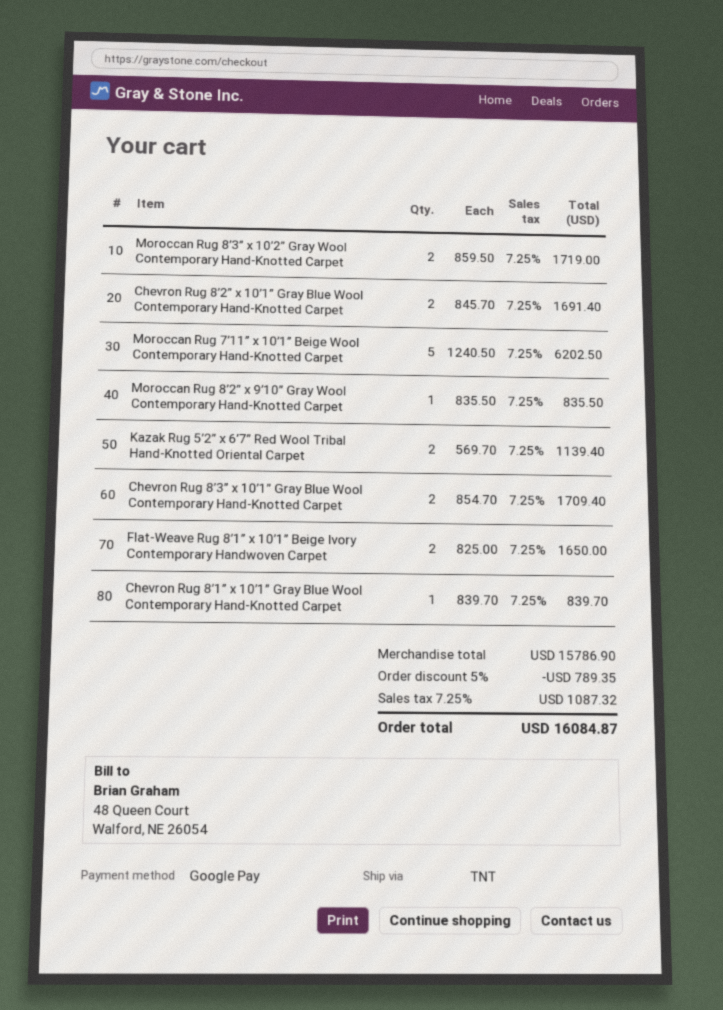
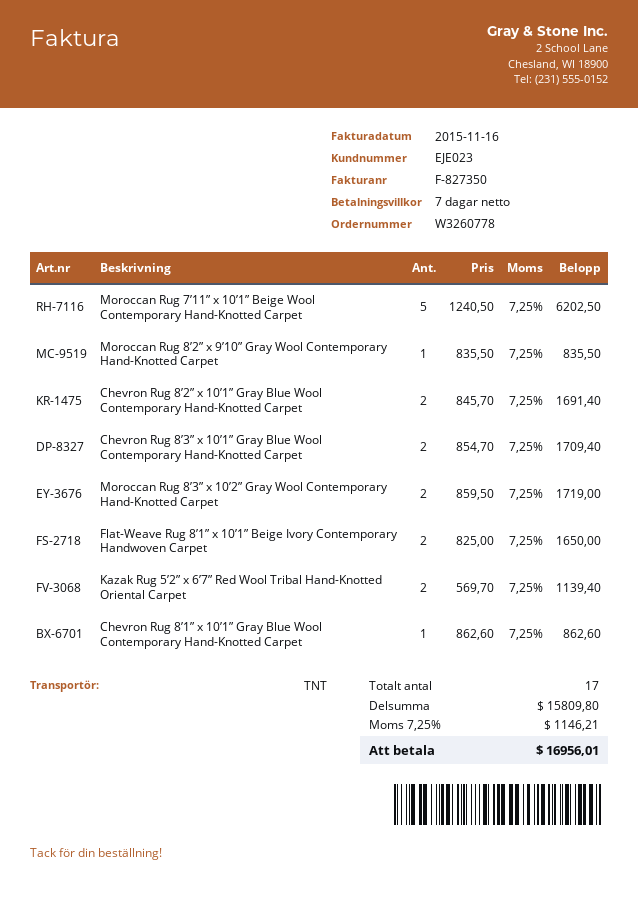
Chevron Rug 8’1” x 10’1” Gray Blue Wool Contemporary Hand-Knotted Carpet: 1 x 839.70 = 839.70 -> 1 x 862.60 = 862.60
subtotal: 15786.90 -> 15809.80
discount: 5% = 789.35 -> none
tax: 7.25% = 1087.32 -> 7.25% = 1146.21
total: 16084.87 -> 16956.01

